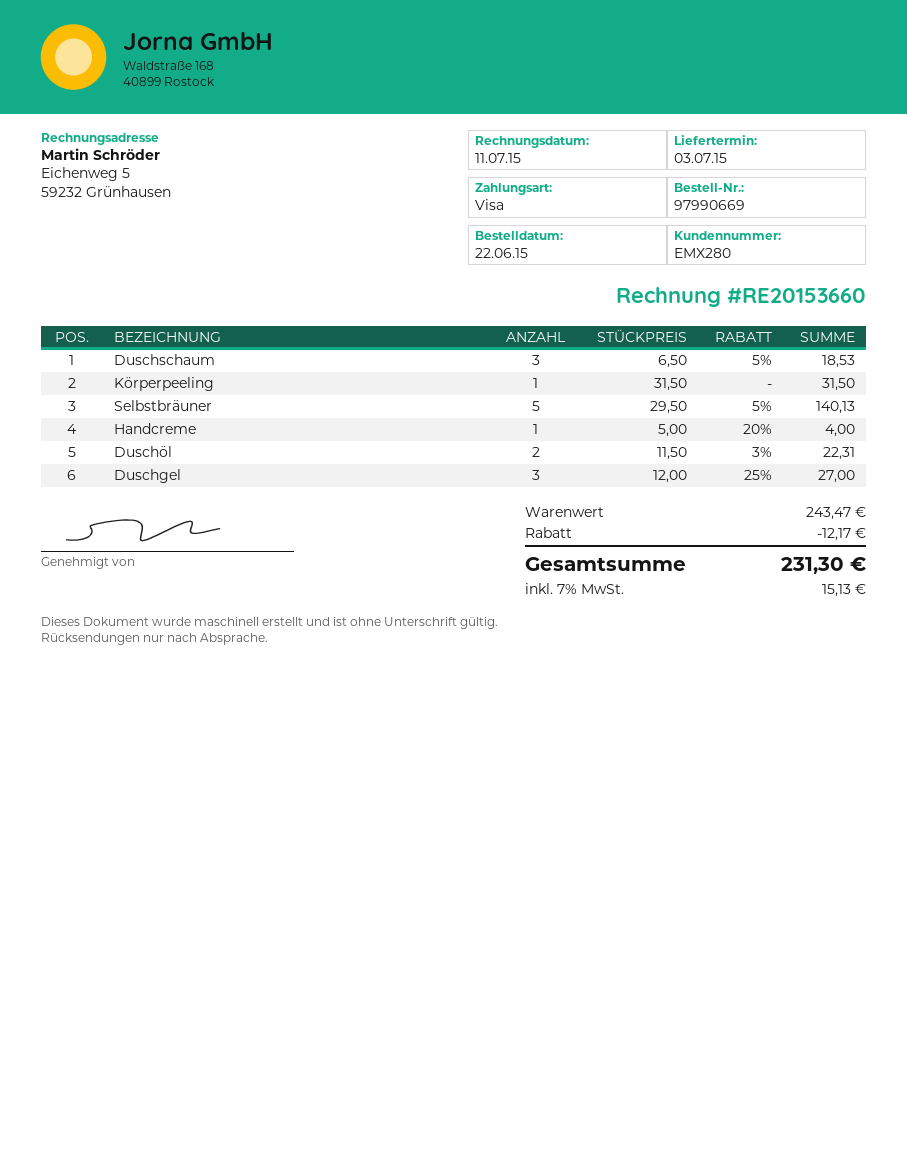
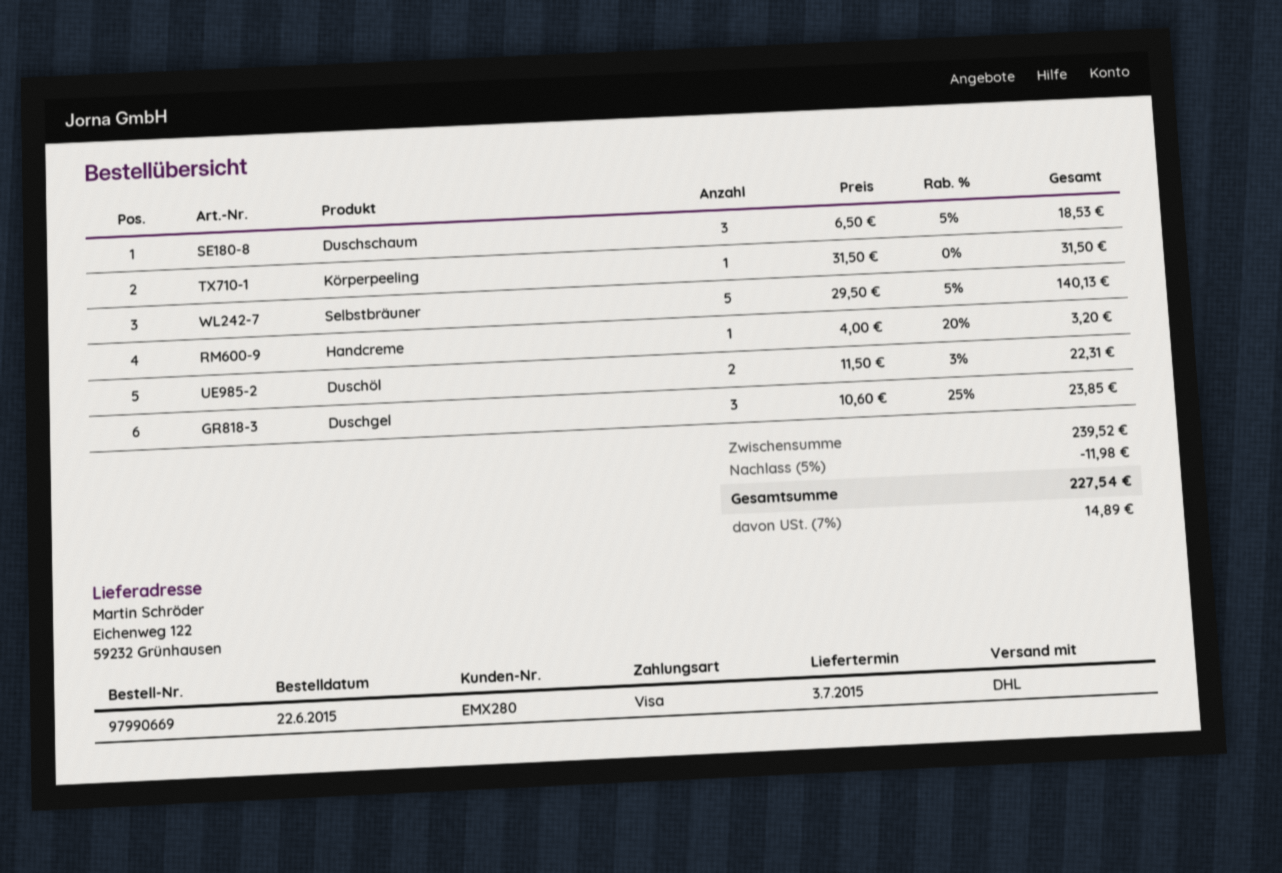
Handcreme: 1 x 5.00 - 20% = 4.00 -> 1 x 4.00 - 20% = 3.20
Duschgel: 3 x 12.00 - 25% = 27.00 -> 3 x 10.60 - 25% = 23.85
subtotal: 243.47 -> 239.52
discount: 12.17 -> 11.98
tax: 7% = 15.13 -> 7% = 14.89
total: 231.30 -> 227.54

